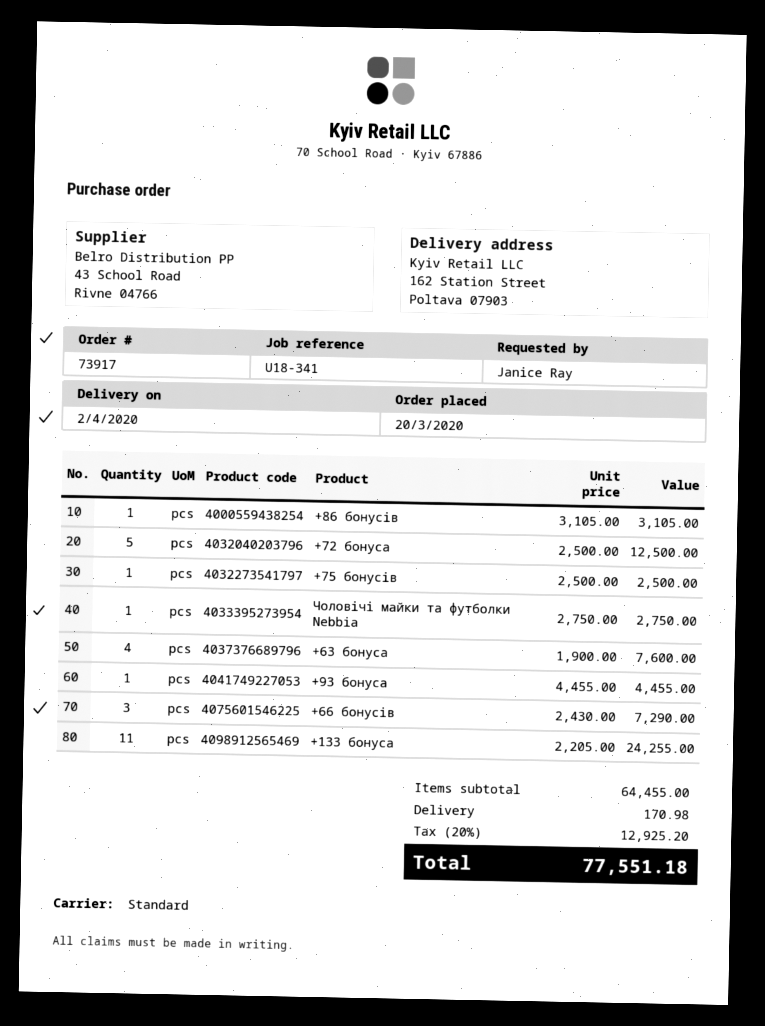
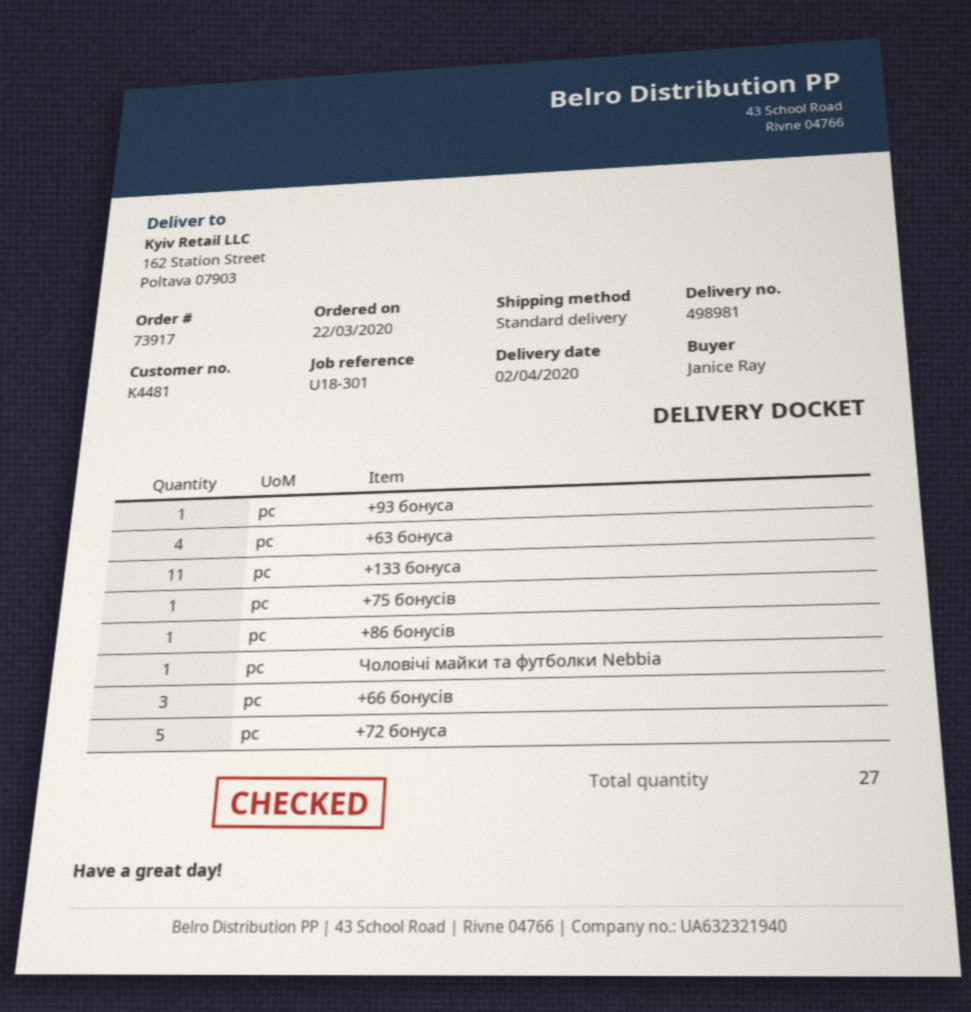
order date: 2020-03-20 -> 2020-03-22
reference: U18-341 -> U18-301

